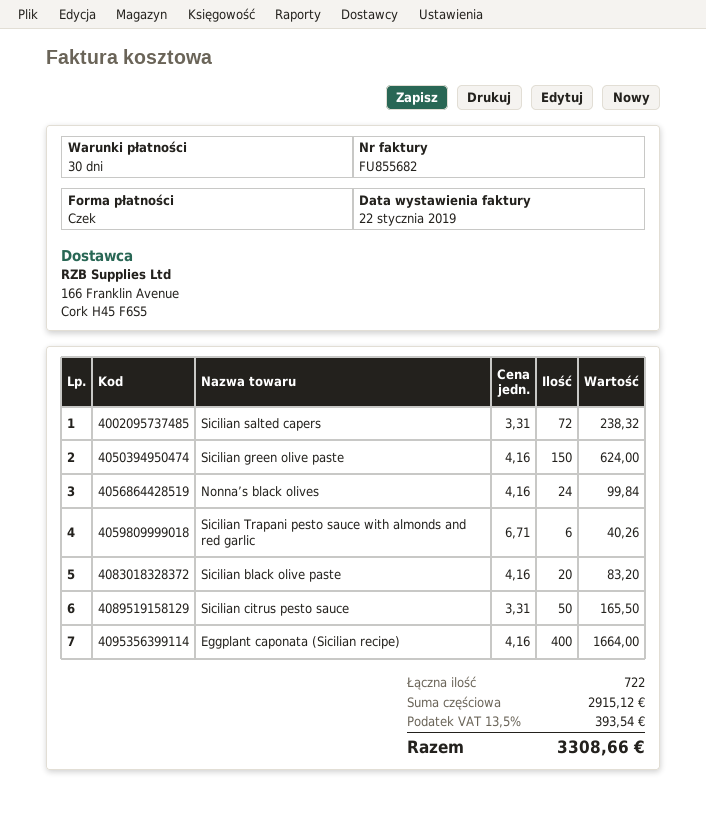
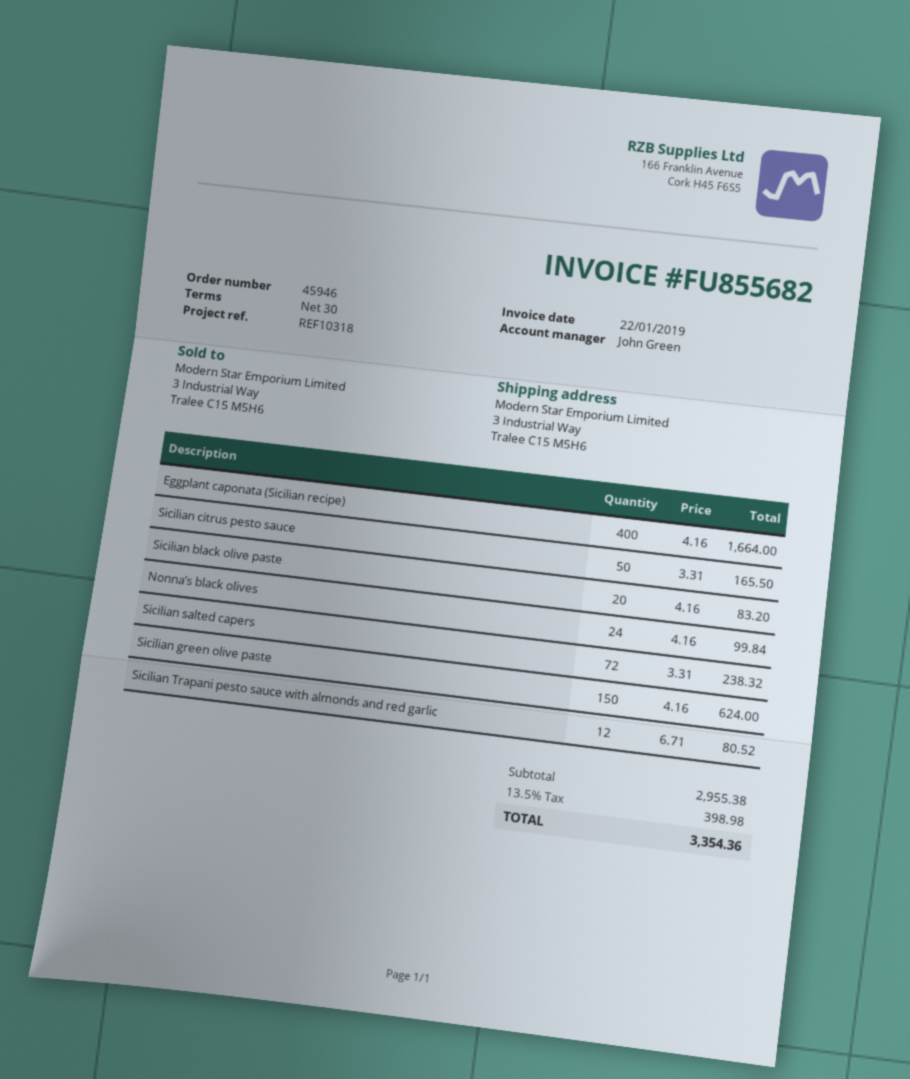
Sicilian Trapani pesto sauce with almonds and red garlic: 6 x 6.71 = 40.26 -> 12 x 6.71 = 80.52
subtotal: 2915.12 -> 2955.38
tax: 13.5% = 393.54 -> 13.5% = 398.98
total: 3308.66 -> 3354.36

